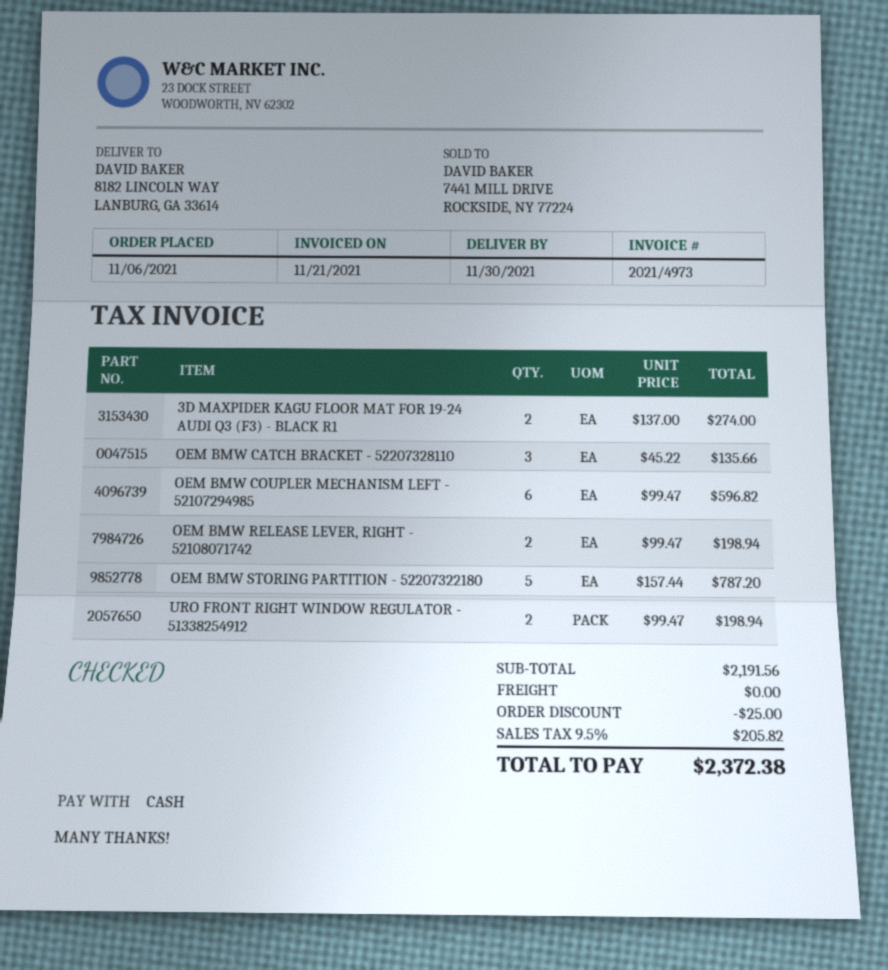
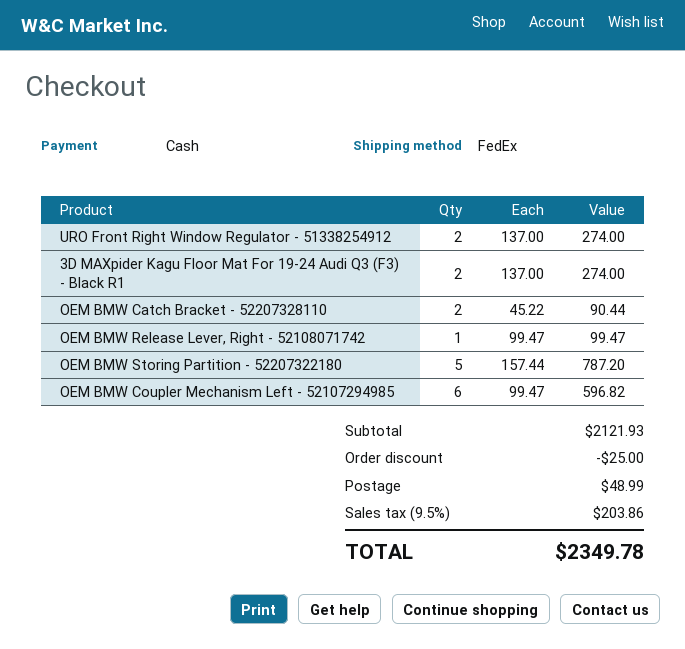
OEM BMW CATCH BRACKET - 52207328110: 3 x 45.22 = 135.66 -> 2 x 45.22 = 90.44
OEM BMW RELEASE LEVER, RIGHT - 52108071742: 2 x 99.47 = 198.94 -> 1 x 99.47 = 99.47
URO FRONT RIGHT WINDOW REGULATOR - 51338254912: 2 x 99.47 = 198.94 -> 2 x 137.00 = 274.00
subtotal: 2191.56 -> 2121.93
shipping: 0.00 -> 48.99
tax: 9.5% = 205.82 -> 9.5% = 203.86
total: 2372.38 -> 2349.78

